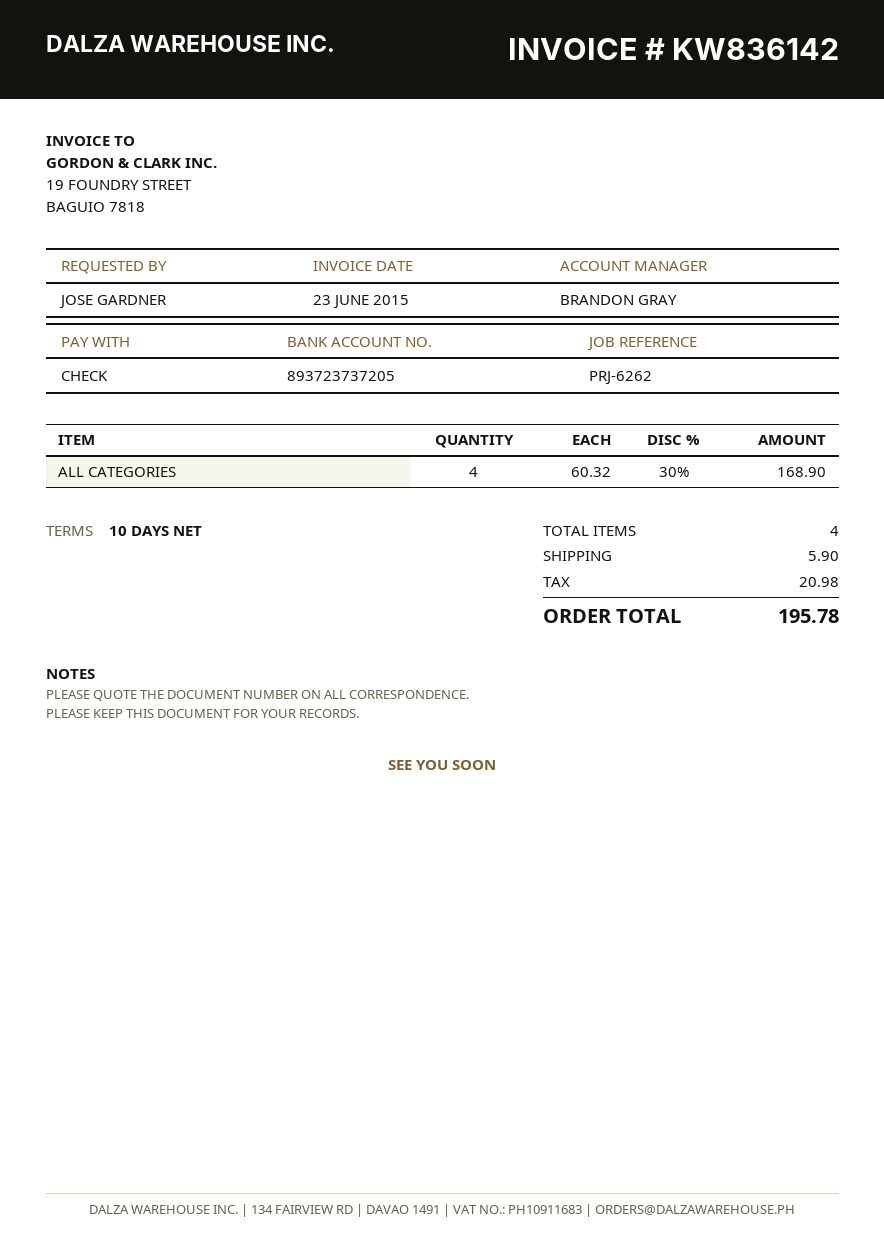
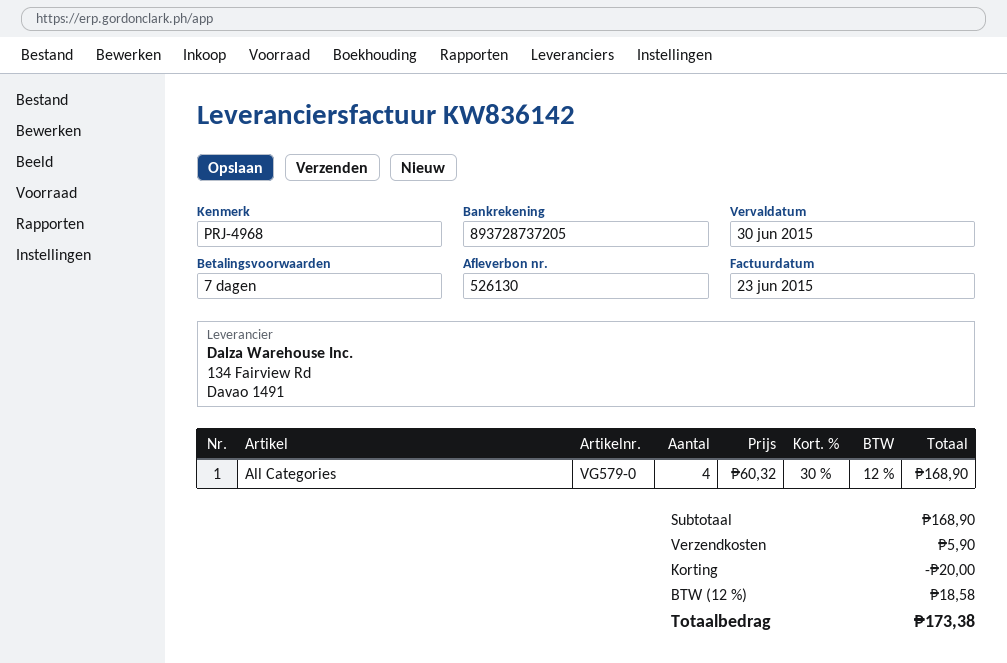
payment terms: 10 days -> 7 days
reference: PRJ-6262 -> PRJ-4968
bank account: 893723737205 -> 893728737205
discount: none -> 20.00
tax: 20.98 -> 18.58
total: 195.78 -> 173.38

